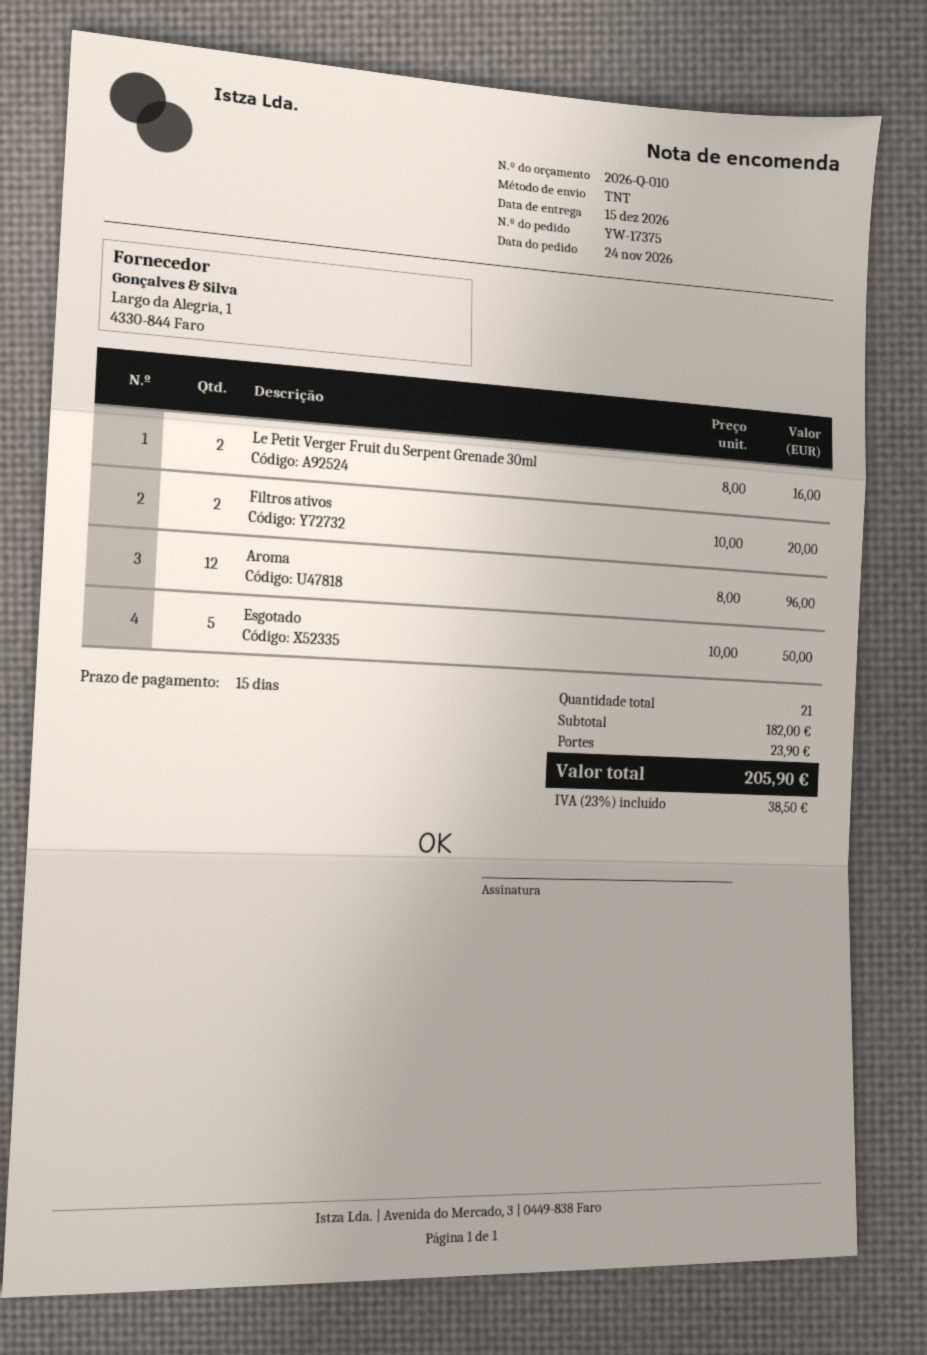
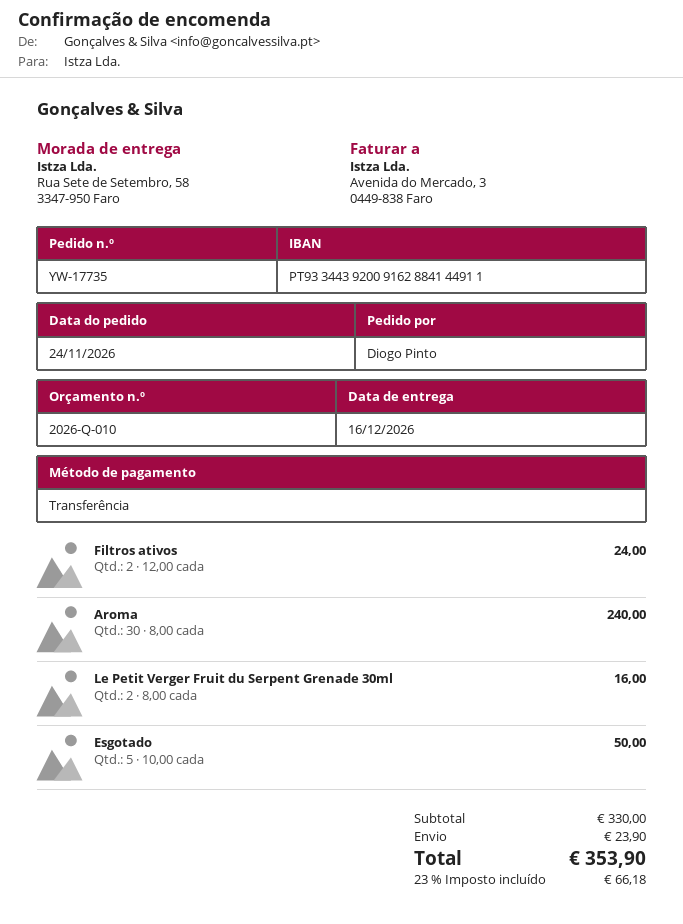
order number: YW-17375 -> YW-17735
delivery date: 2026-12-15 -> 2026-12-16
Filtros ativos: 2 x 10.00 = 20.00 -> 2 x 12.00 = 24.00
Aroma: 12 x 8.00 = 96.00 -> 30 x 8.00 = 240.00
subtotal: 182.00 -> 330.00
tax: 23% = 38.50 -> 23% = 66.18
total: 205.90 -> 353.90

